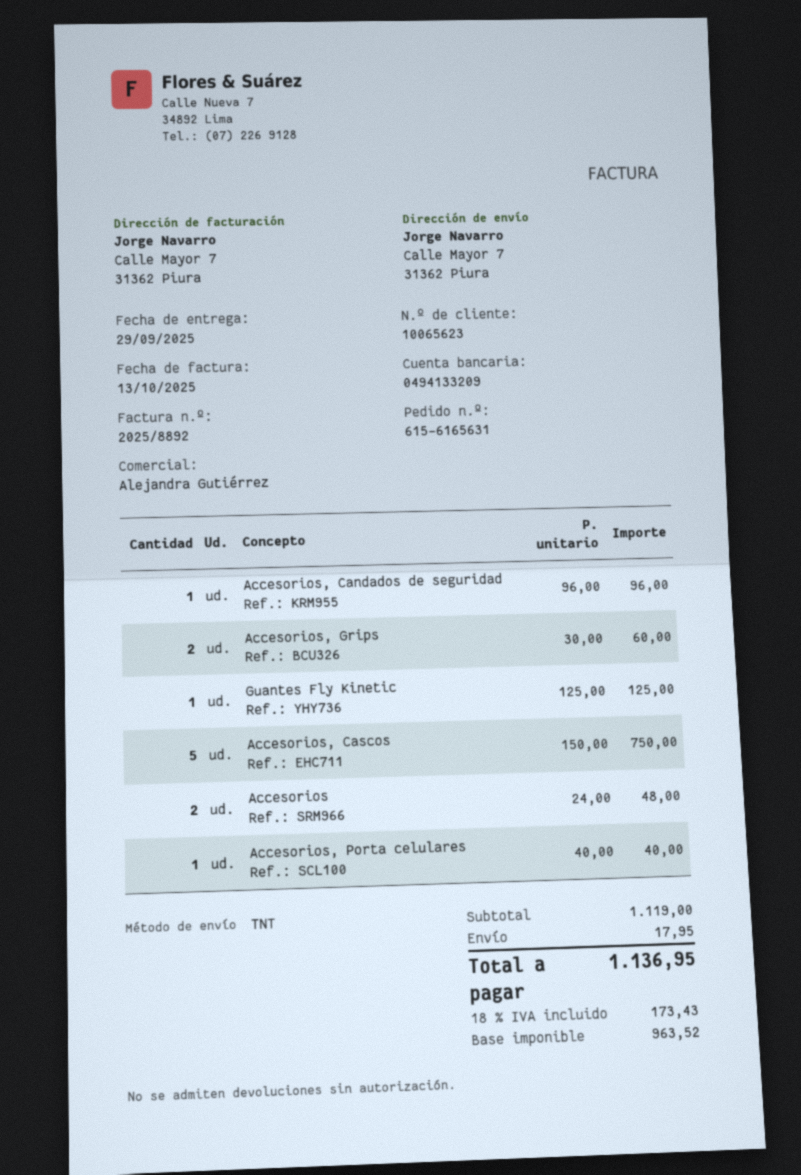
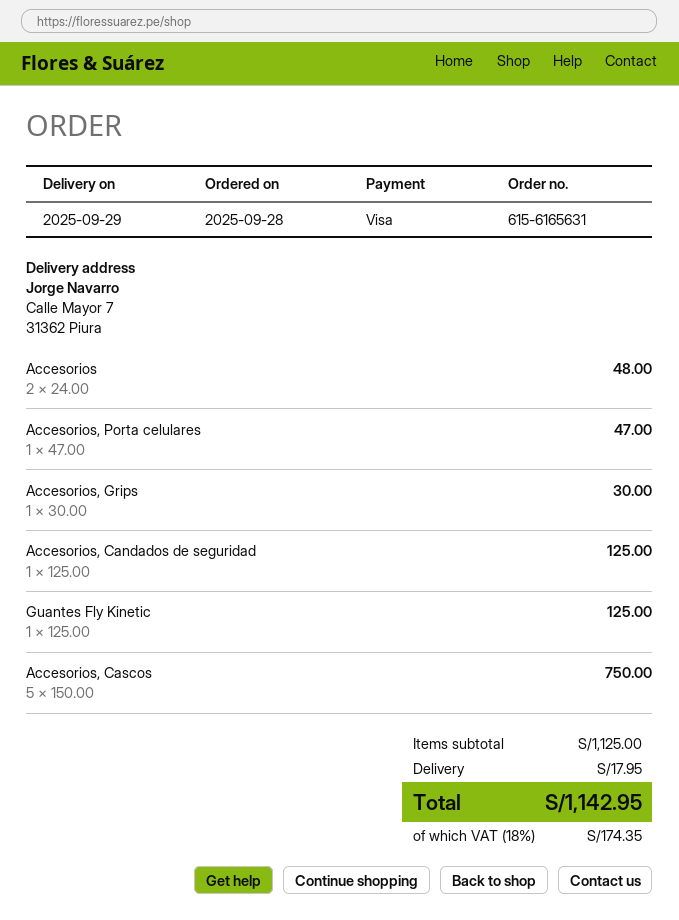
Accesorios, Candados de seguridad: 1 x 96.00 = 96.00 -> 1 x 125.00 = 125.00
Accesorios, Grips: 2 x 30.00 = 60.00 -> 1 x 30.00 = 30.00
Accesorios, Porta celulares: 1 x 40.00 = 40.00 -> 1 x 47.00 = 47.00
subtotal: 1119.00 -> 1125.00
tax: 18% = 173.43 -> 18% = 174.35
total: 1136.95 -> 1142.95

